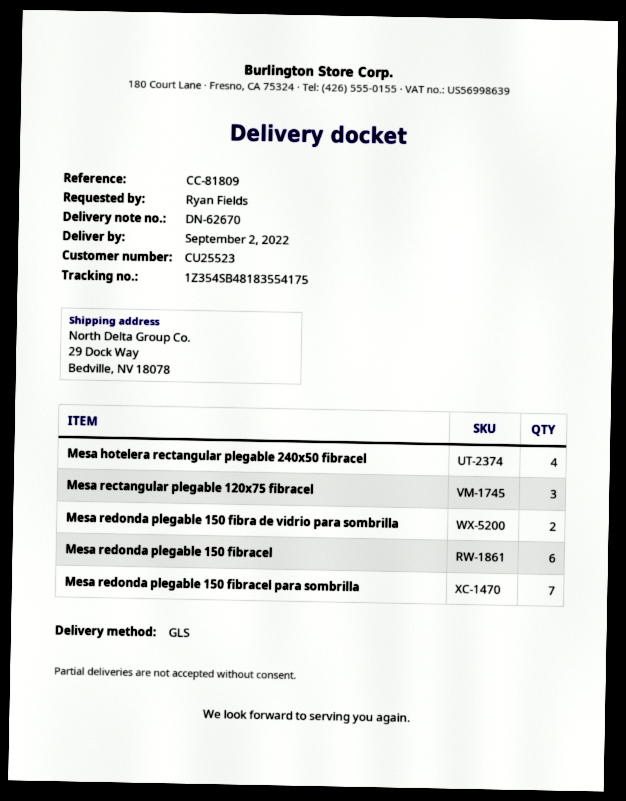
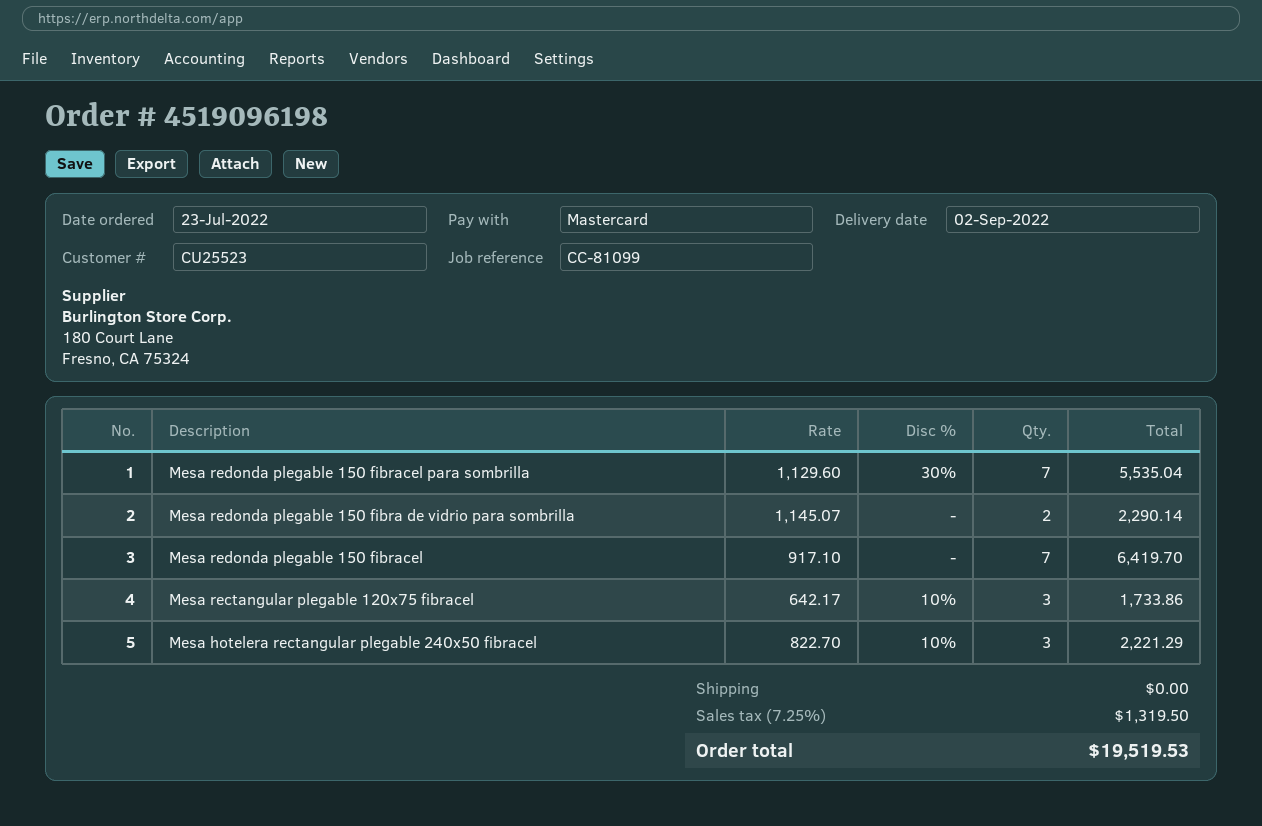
reference: CC-81809 -> CC-81099
Mesa hotelera rectangular plegable 240x50 fibracel: 4 -> 3
Mesa redonda plegable 150 fibracel: 6 -> 7

